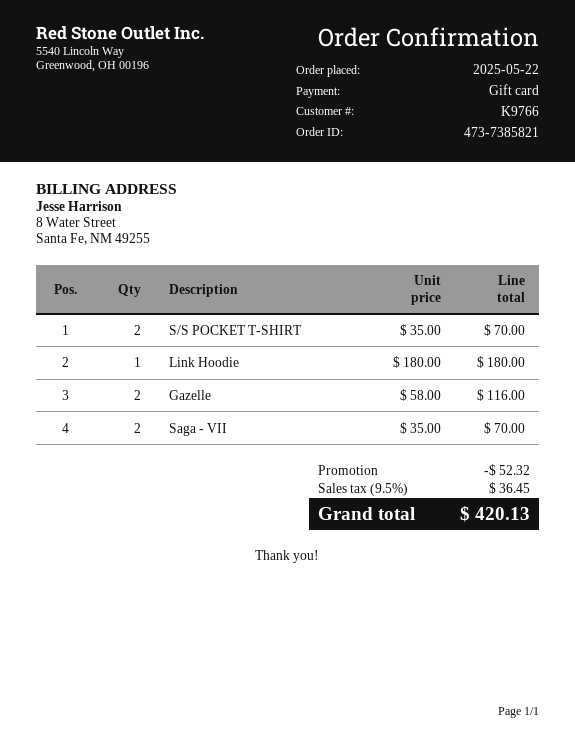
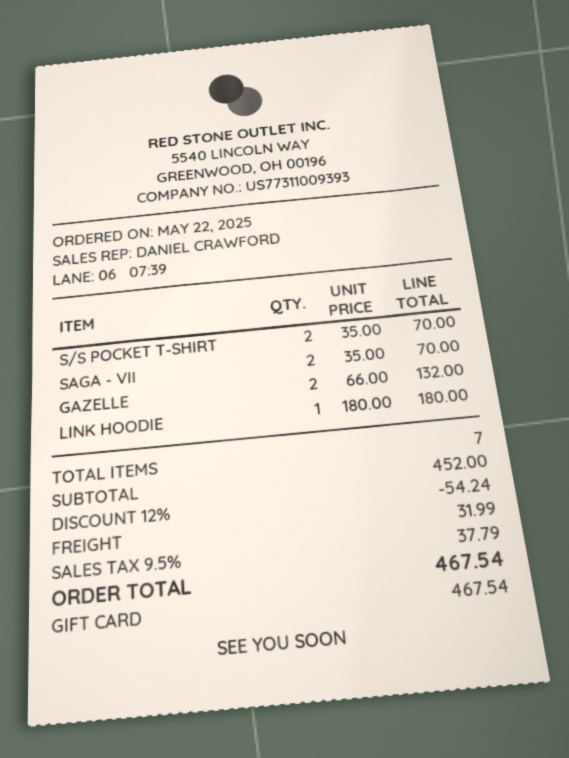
Gazelle: 2 x 58.00 = 116.00 -> 2 x 66.00 = 132.00
discount: 52.32 -> 54.24
shipping: none -> 31.99
tax: 9.5% = 36.45 -> 9.5% = 37.79
total: 420.13 -> 467.54

